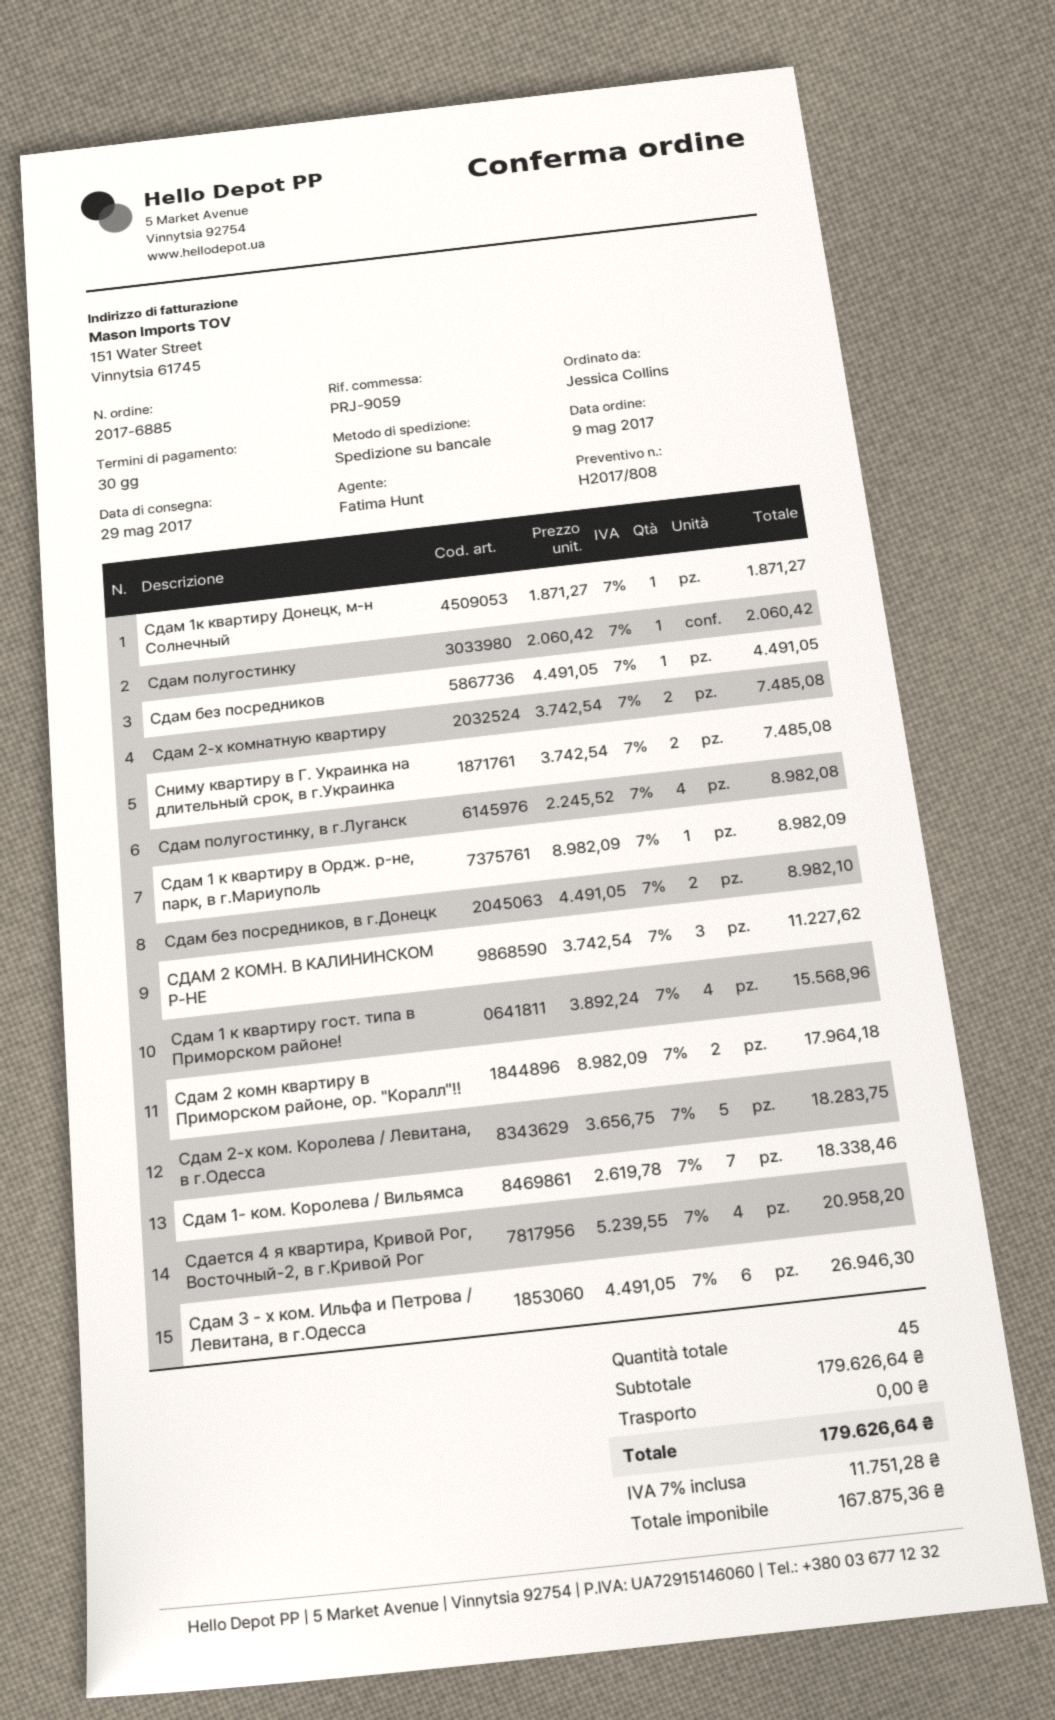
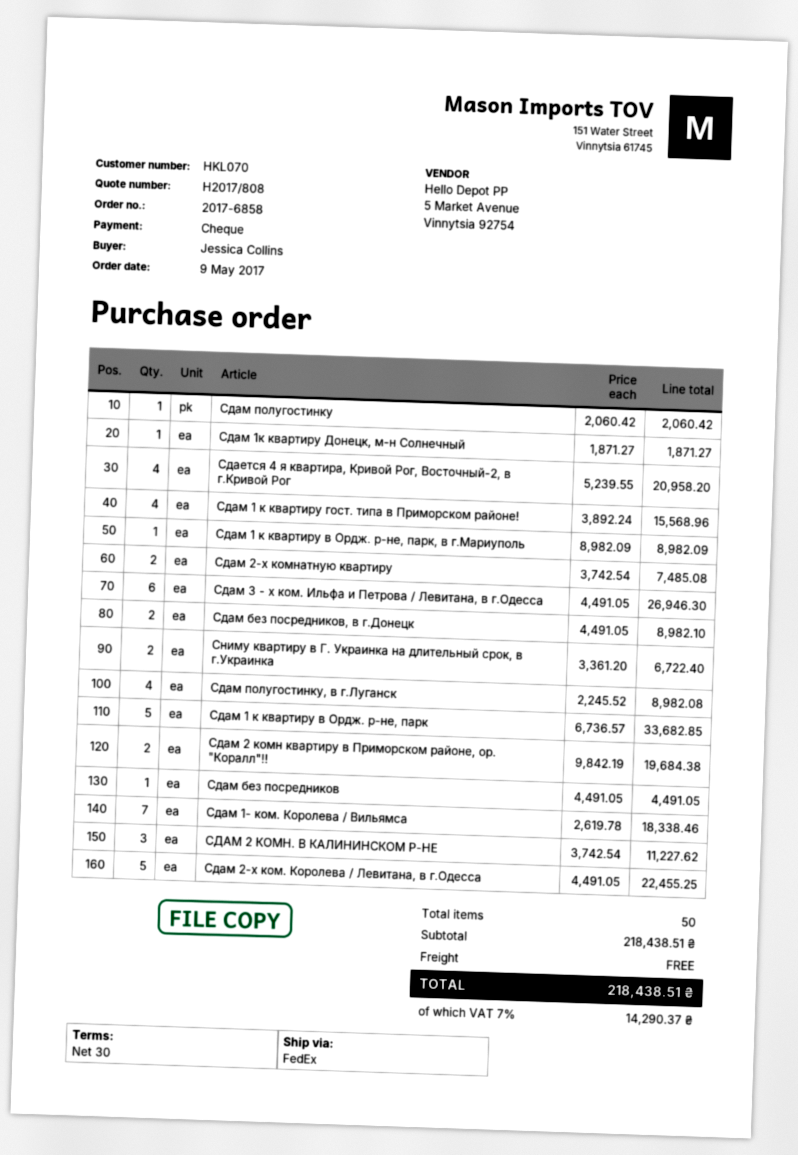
order number: 2017-6885 -> 2017-6858
shipping method: pallet freight -> FedEx
Сниму квартиру в Г. Украинка на длительный срок, в г.Украинка: 2 x 3742.54 = 7485.08 -> 2 x 3361.20 = 6722.40
Сдам 2 комн квартиру в Приморском районе, ор. "Коралл"!!: 2 x 8982.09 = 17964.18 -> 2 x 9842.19 = 19684.38
Сдам 2-х ком. Королева / Левитана, в г.Одесса: 5 x 3656.75 = 18283.75 -> 5 x 4491.05 = 22455.25
Сдам 1 к квартиру в Ордж. р-не, парк: none -> 5 x 6736.57 = 33682.85
total quantity: 45 -> 50
subtotal: 179626.64 -> 218438.51
tax: 7% = 11751.28 -> 7% = 14290.37
total: 179626.64 -> 218438.51

